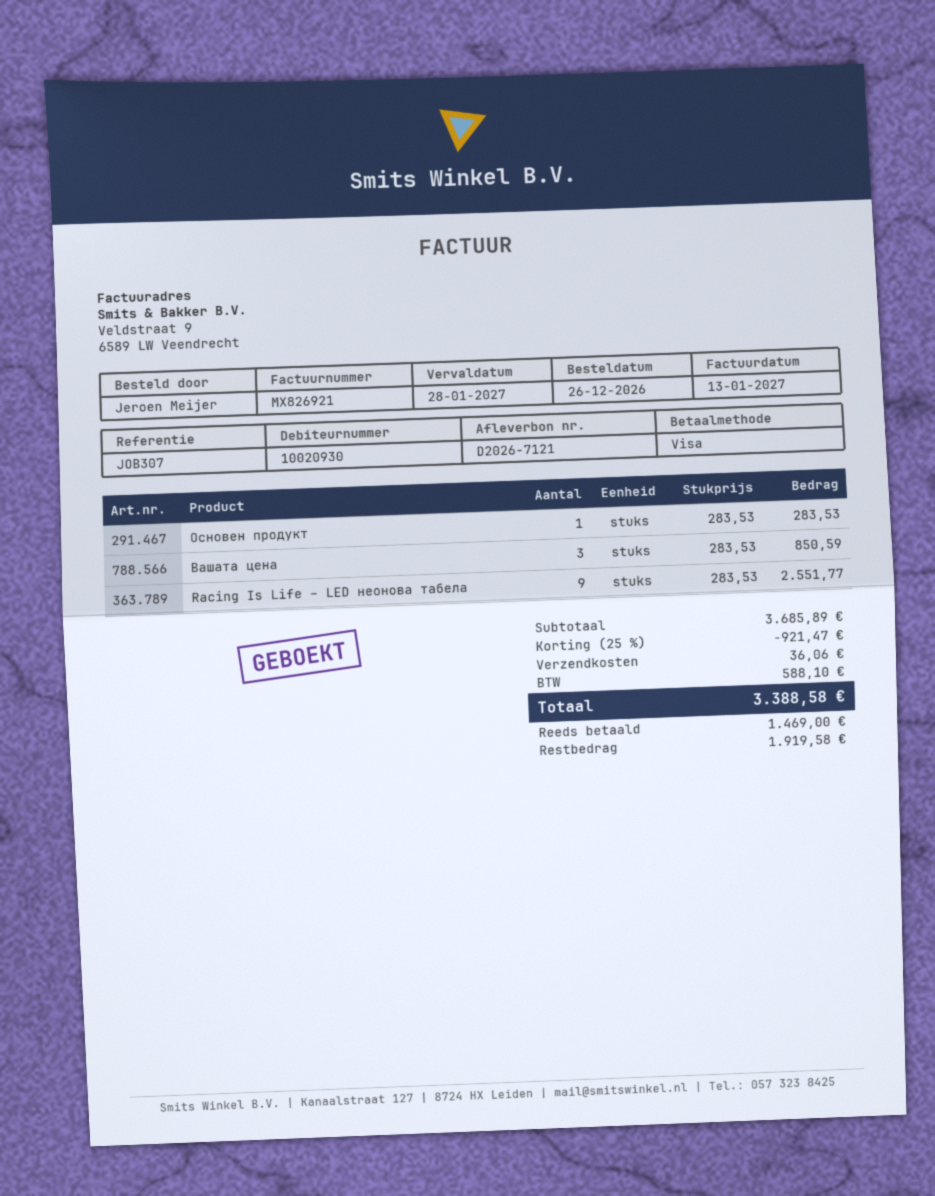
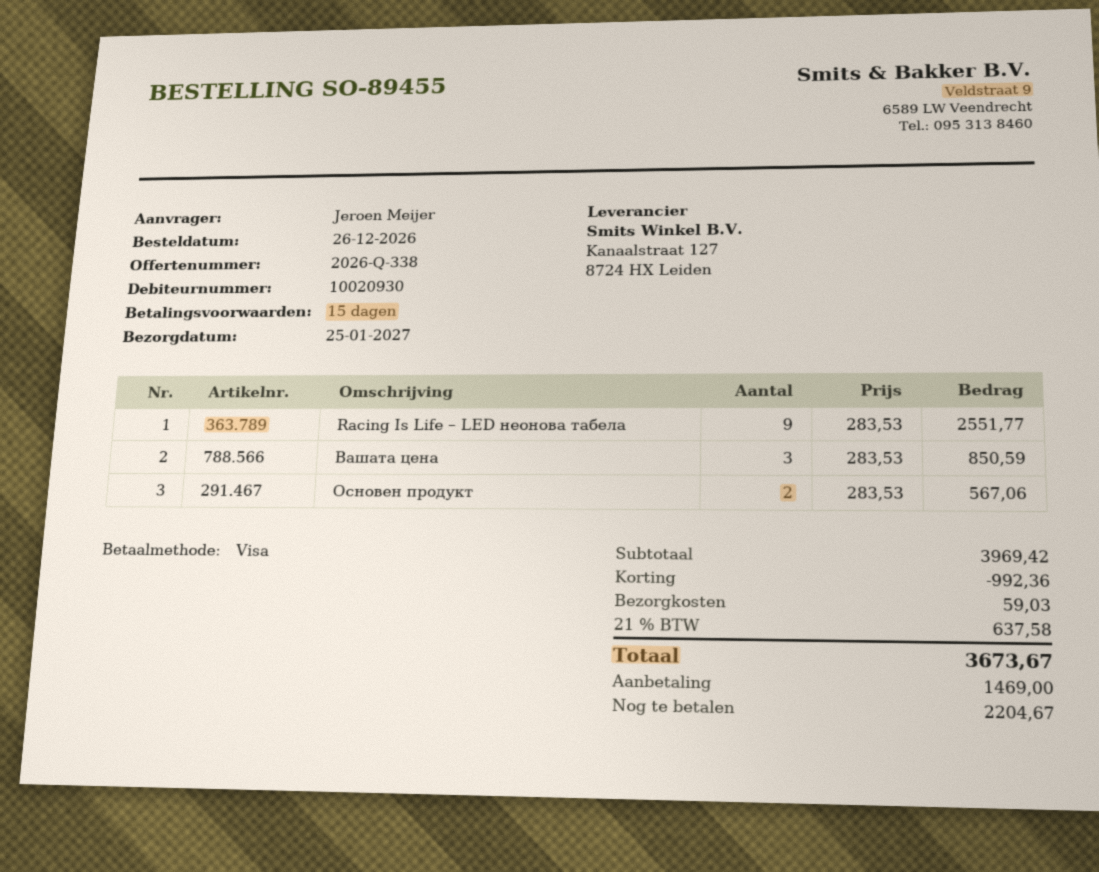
Основен продукт: 1 x 283.53 = 283.53 -> 2 x 283.53 = 567.06
subtotal: 3685.89 -> 3969.42
discount: 921.47 -> 992.36
shipping: 36.06 -> 59.03
tax: 588.10 -> 637.58
total: 3388.58 -> 3673.67
balance: 1919.58 -> 2204.67

